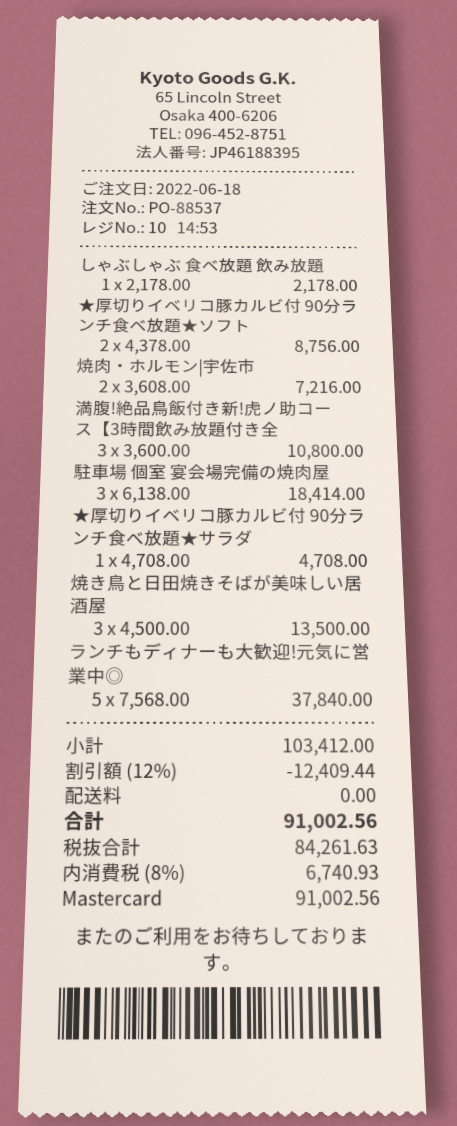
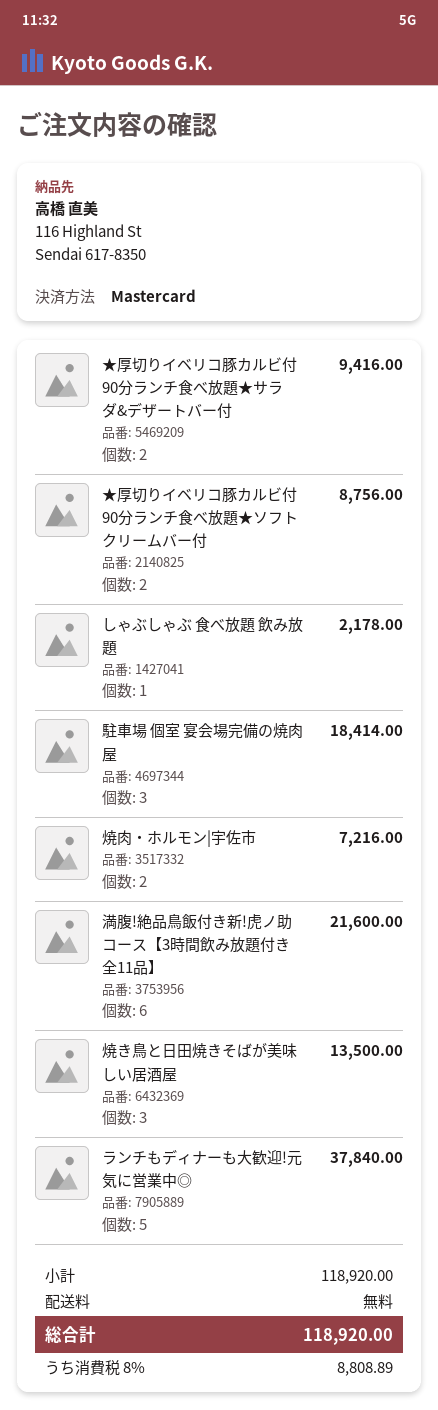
満腹!絶品鳥飯付き新!虎ノ助コース【3時間飲み放題付き全: 3 for 10800.00 -> 6 for 21600.00
★厚切りイベリコ豚カルビ付 90分ランチ食べ放題★サラダ: 1 for 4708.00 -> 2 for 9416.00
subtotal: 103412.00 -> 118920.00
discount: 12% = 12409.44 -> none
tax: 8% = 6740.93 -> 8% = 8808.89
total: 91002.56 -> 118920.00

